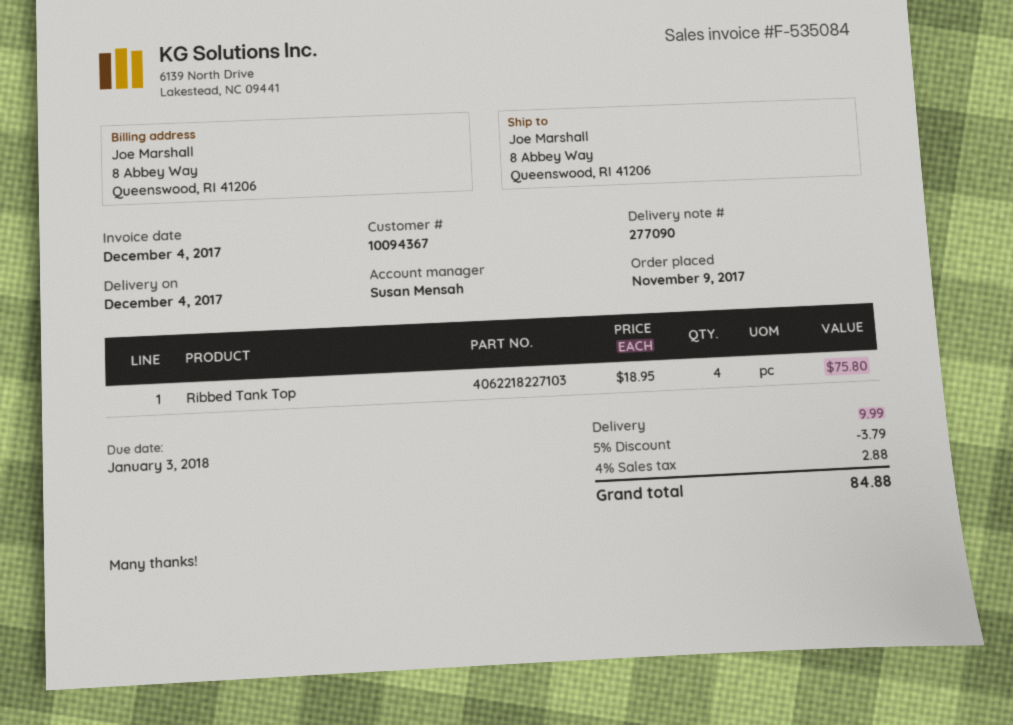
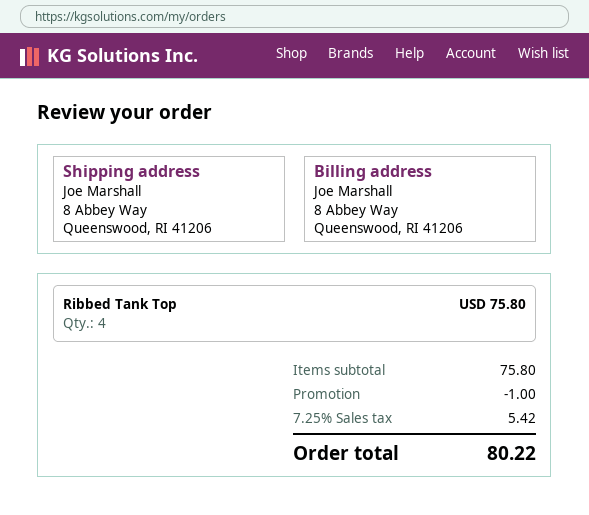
discount: 3.79 -> 1.00
shipping: 9.99 -> none
tax: 4% = 2.88 -> 7.25% = 5.42
total: 84.88 -> 80.22

